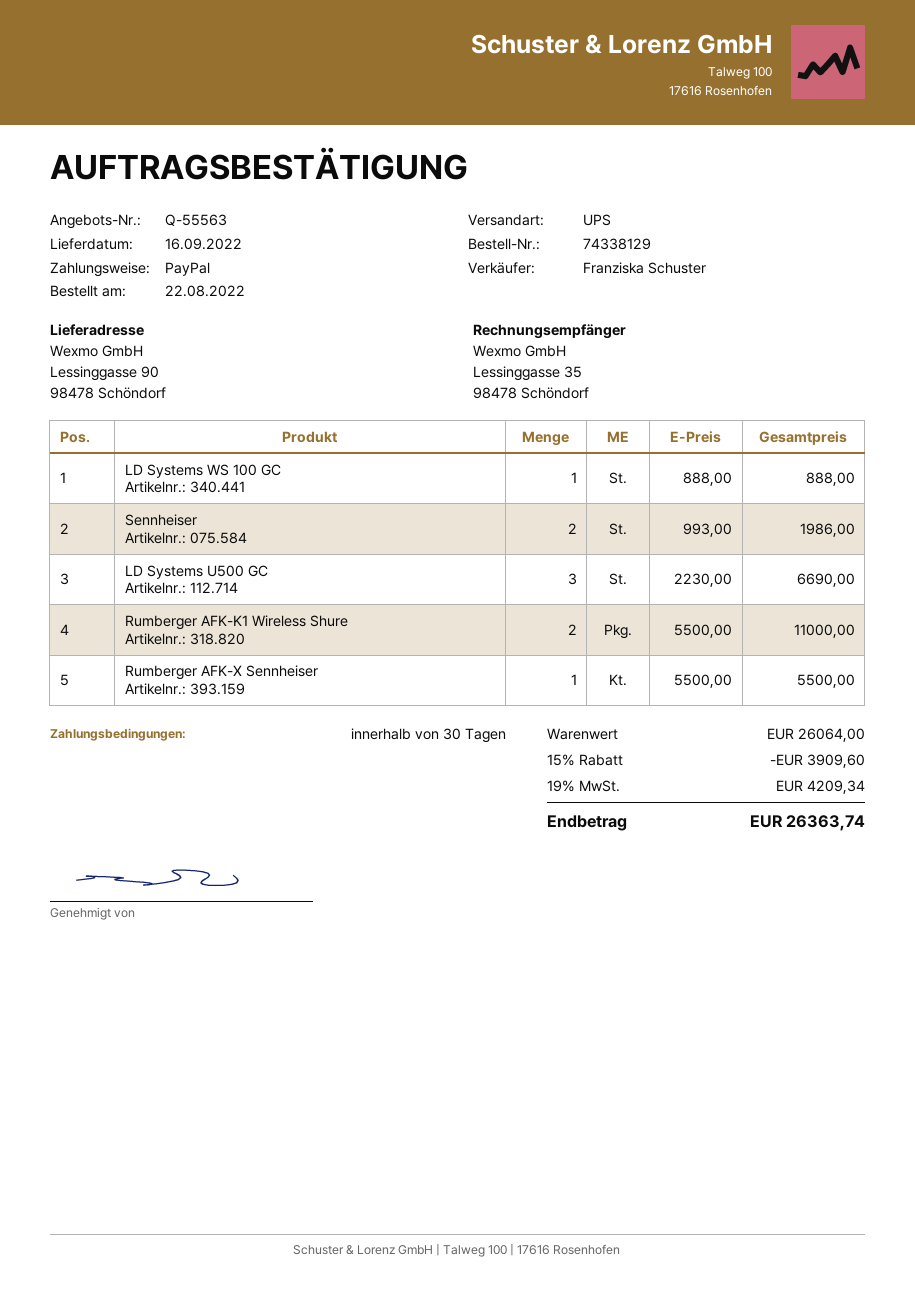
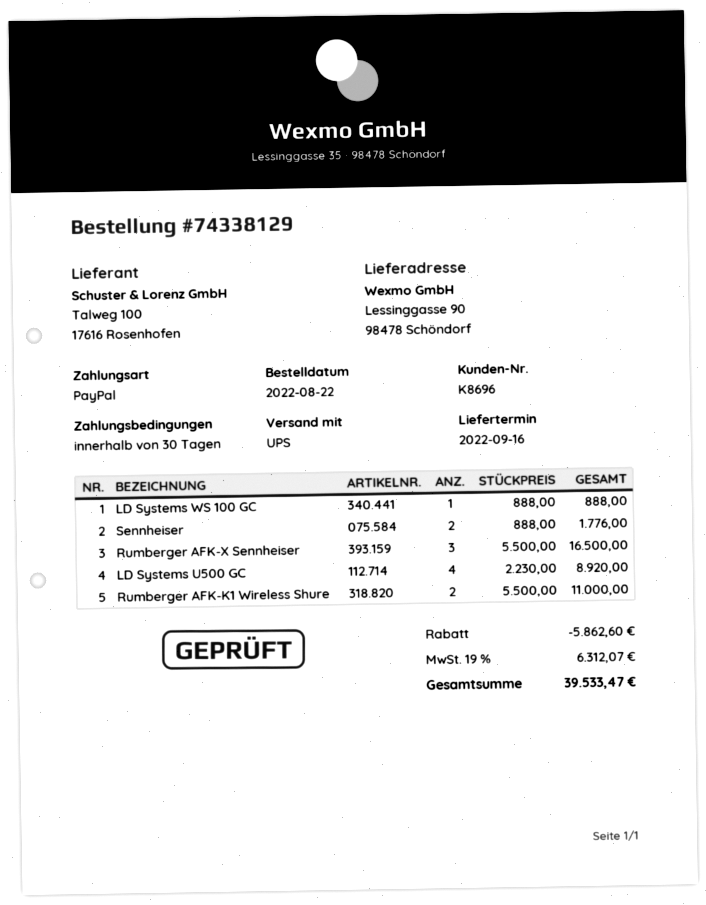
Sennheiser: 2 x 993.00 = 1986.00 -> 2 x 888.00 = 1776.00
LD Systems U500 GC: 3 x 2230.00 = 6690.00 -> 4 x 2230.00 = 8920.00
Rumberger AFK-X Sennheiser: 1 x 5500.00 = 5500.00 -> 3 x 5500.00 = 16500.00
discount: 3909.60 -> 5862.60
tax: 19% = 4209.34 -> 19% = 6312.07
total: 26363.74 -> 39533.47

